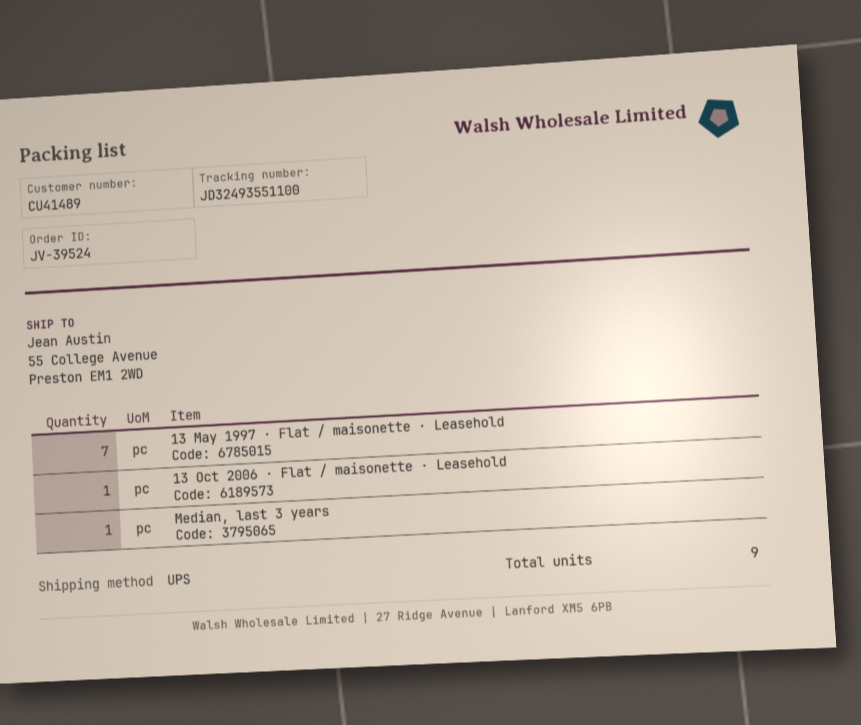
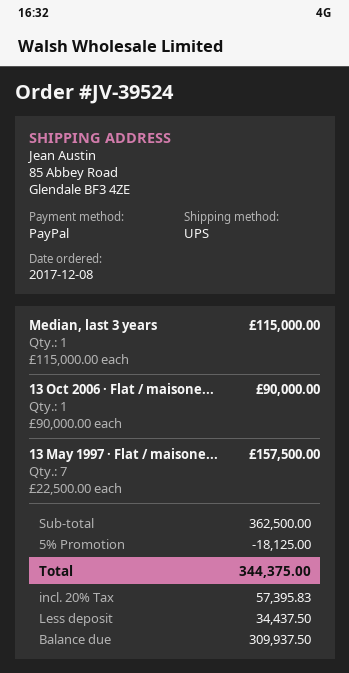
ship to: 55 College Avenue, Preston EM1 2WD -> 85 Abbey Road, Glendale BF3 4ZE

